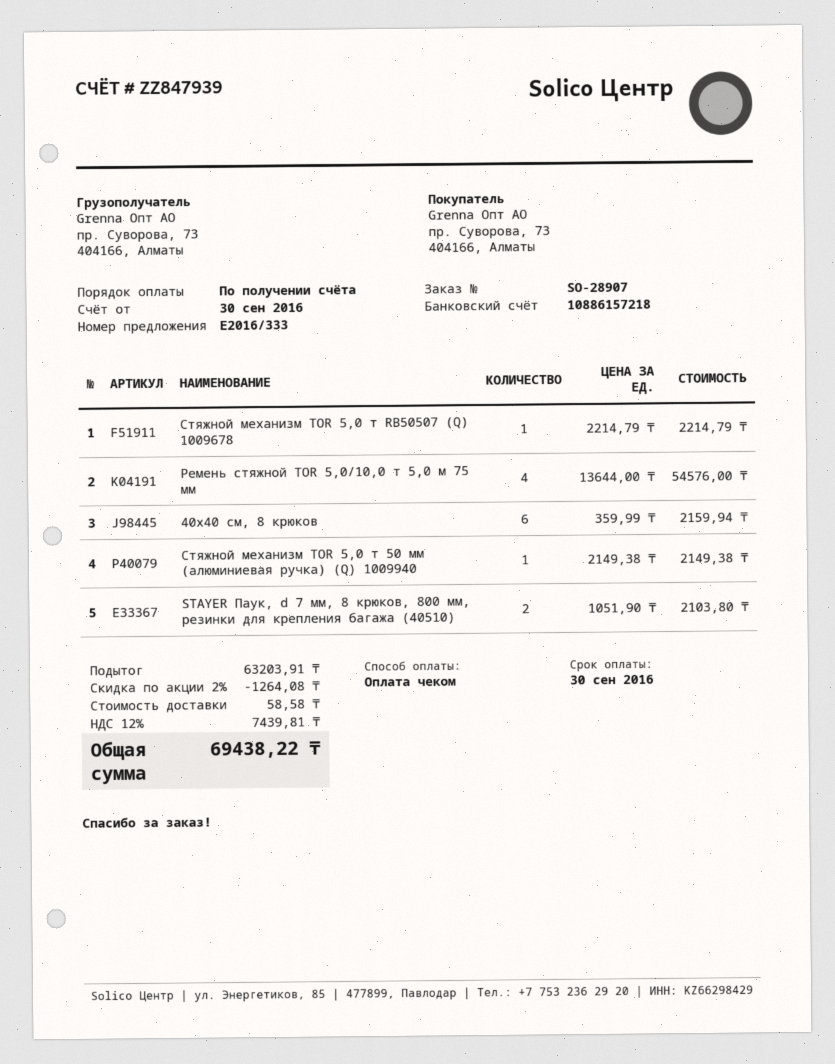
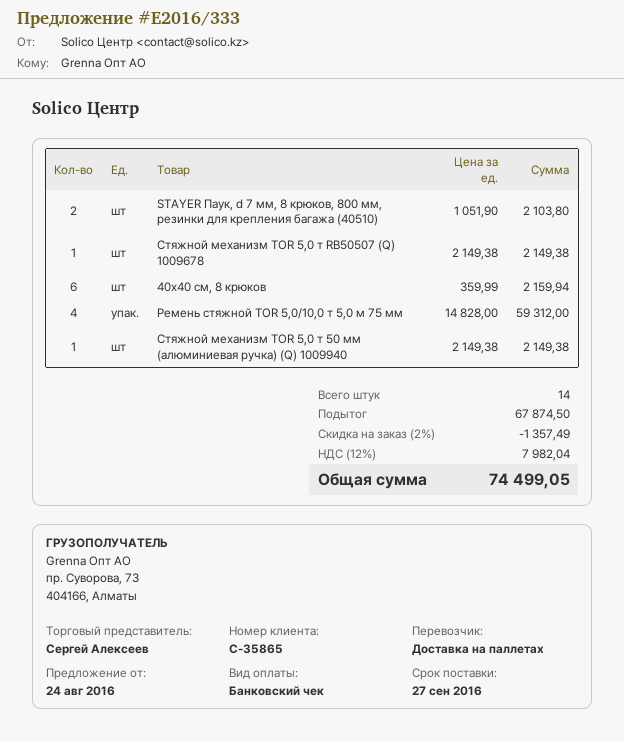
Стяжной механизм TOR 5,0 т RB50507 (Q) 1009678: 1 x 2214.79 = 2214.79 -> 1 x 2149.38 = 2149.38
Ремень стяжной TOR 5,0/10,0 т 5,0 м 75 мм: 4 x 13644.00 = 54576.00 -> 4 x 14828.00 = 59312.00
subtotal: 63203.91 -> 67874.50
discount: 2% = 1264.08 -> 2% = 1357.49
shipping: 58.58 -> none
tax: 12% = 7439.81 -> 12% = 7982.04
total: 69438.22 -> 74499.05

